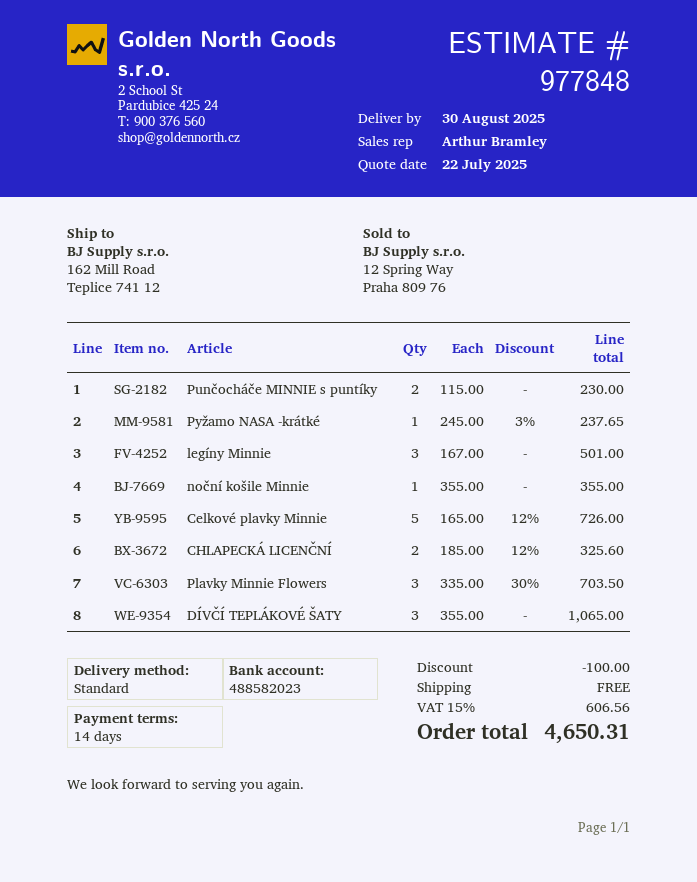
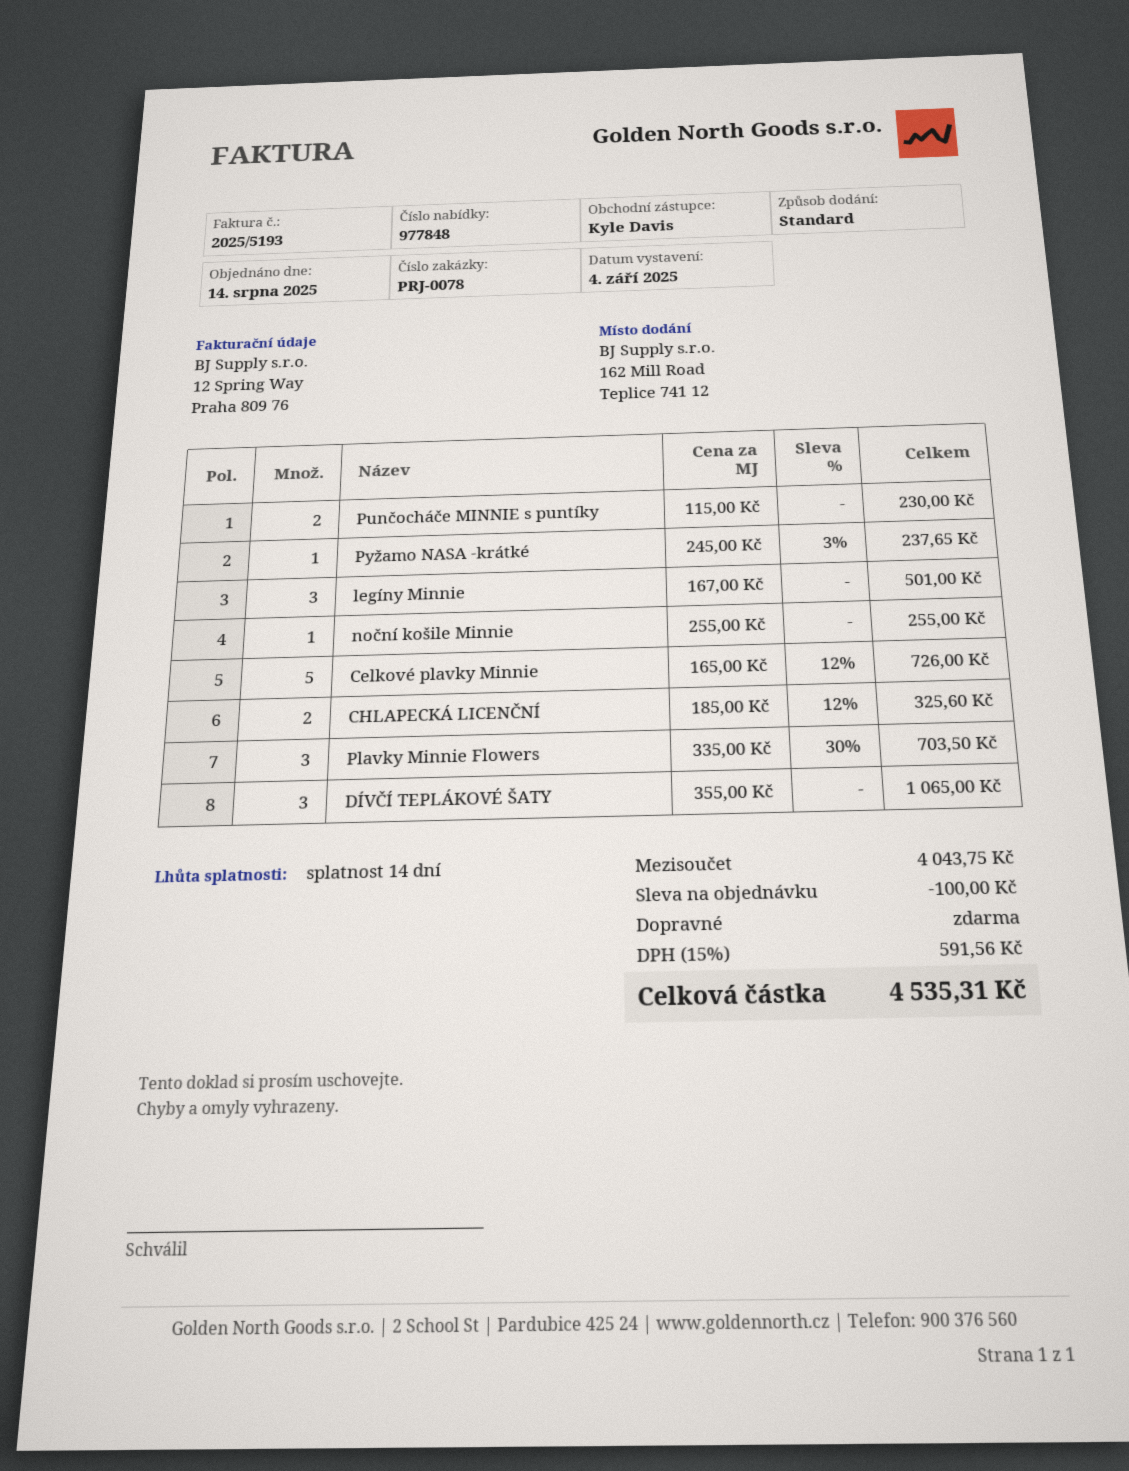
sales rep: Arthur Bramley -> Kyle Davis
noční košile Minnie: 1 x 355.00 = 355.00 -> 1 x 255.00 = 255.00
tax: 15% = 606.56 -> 15% = 591.56
total: 4650.31 -> 4535.31

